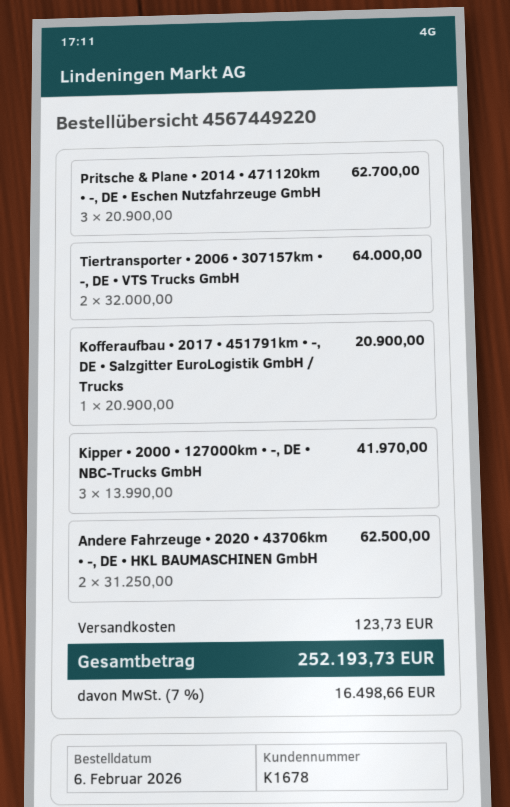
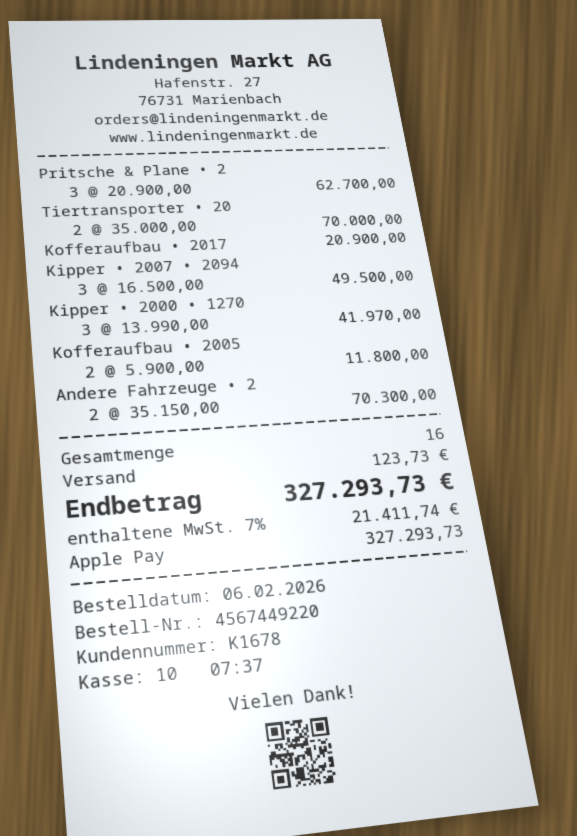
Tiertransporter • 2006 • 307157km • -, DE • VTS Trucks GmbH: 2 x 32000.00 = 64000.00 -> 2 x 35000.00 = 70000.00
Andere Fahrzeuge • 2020 • 43706km • -, DE • HKL BAUMASCHINEN GmbH: 2 x 31250.00 = 62500.00 -> 2 x 35150.00 = 70300.00
Kipper • 2007 • 2094: none -> 3 x 16500.00 = 49500.00
Kofferaufbau • 2005: none -> 2 x 5900.00 = 11800.00
tax: 7% = 16498.66 -> 7% = 21411.74
total: 252193.73 -> 327293.73

